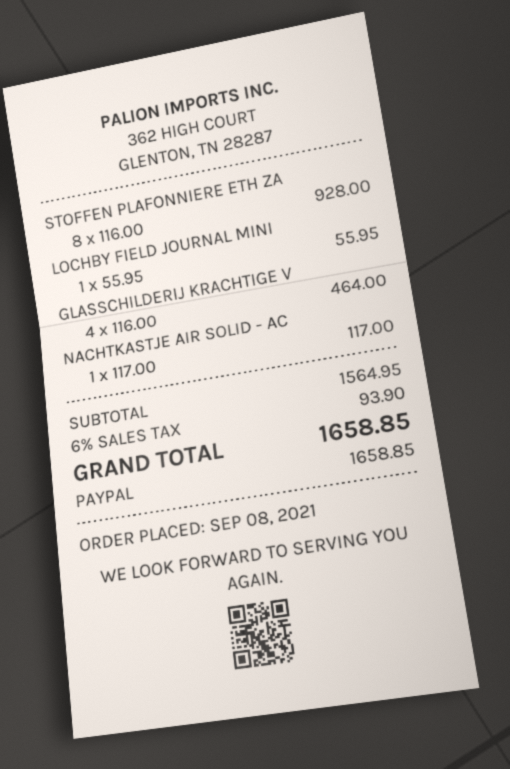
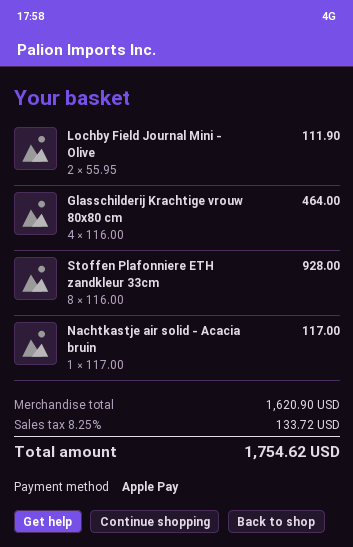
payment method: PayPal -> Apple Pay
LOCHBY FIELD JOURNAL MINI: 1 x 55.95 = 55.95 -> 2 x 55.95 = 111.90
subtotal: 1564.95 -> 1620.90
tax: 6% = 93.90 -> 8.25% = 133.72
total: 1658.85 -> 1754.62

